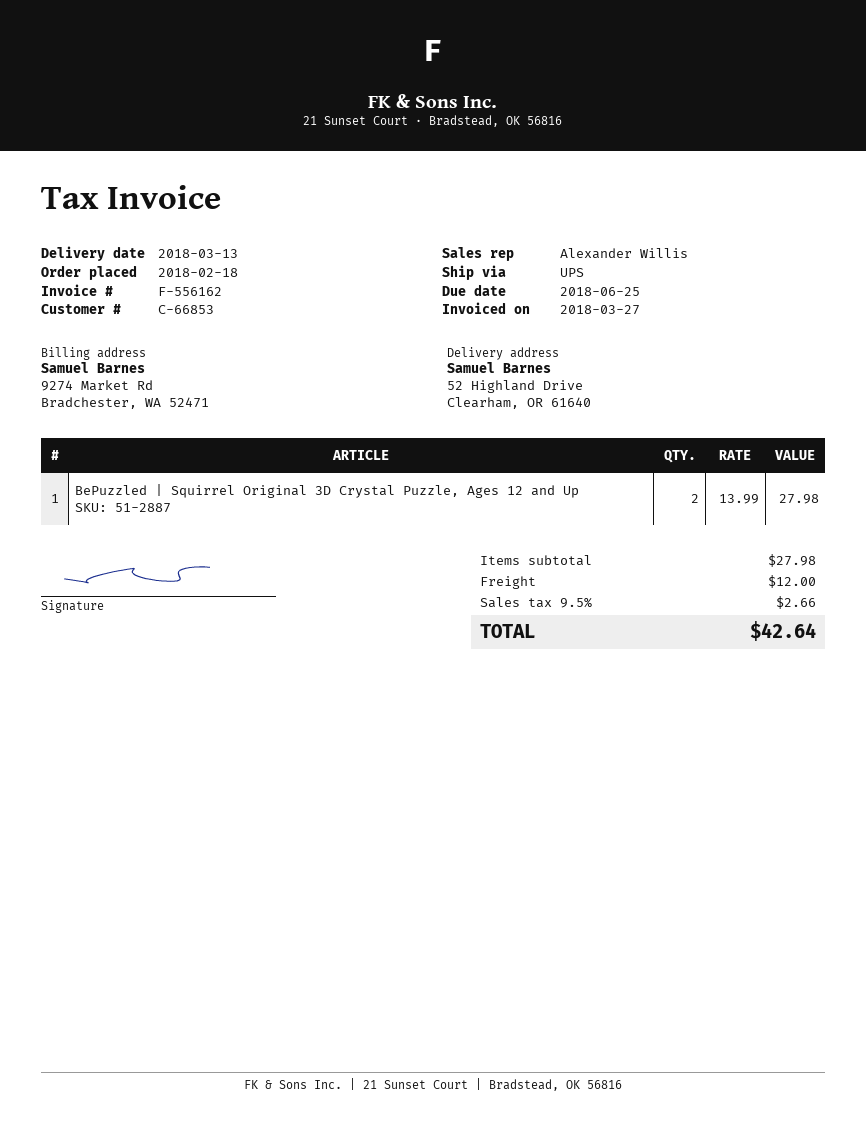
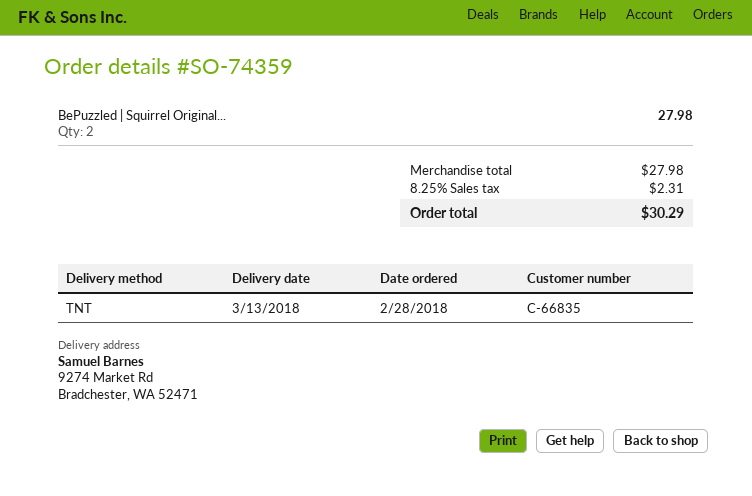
order date: 2018-02-18 -> 2018-02-28
customer number: C-66853 -> C-66835
shipping method: UPS -> TNT
ship to: 52 Highland Drive, Clearham, OR 61640 -> 9274 Market Rd, Bradchester, WA 52471
shipping: 12.00 -> none
tax: 9.5% = 2.66 -> 8.25% = 2.31
total: 42.64 -> 30.29

